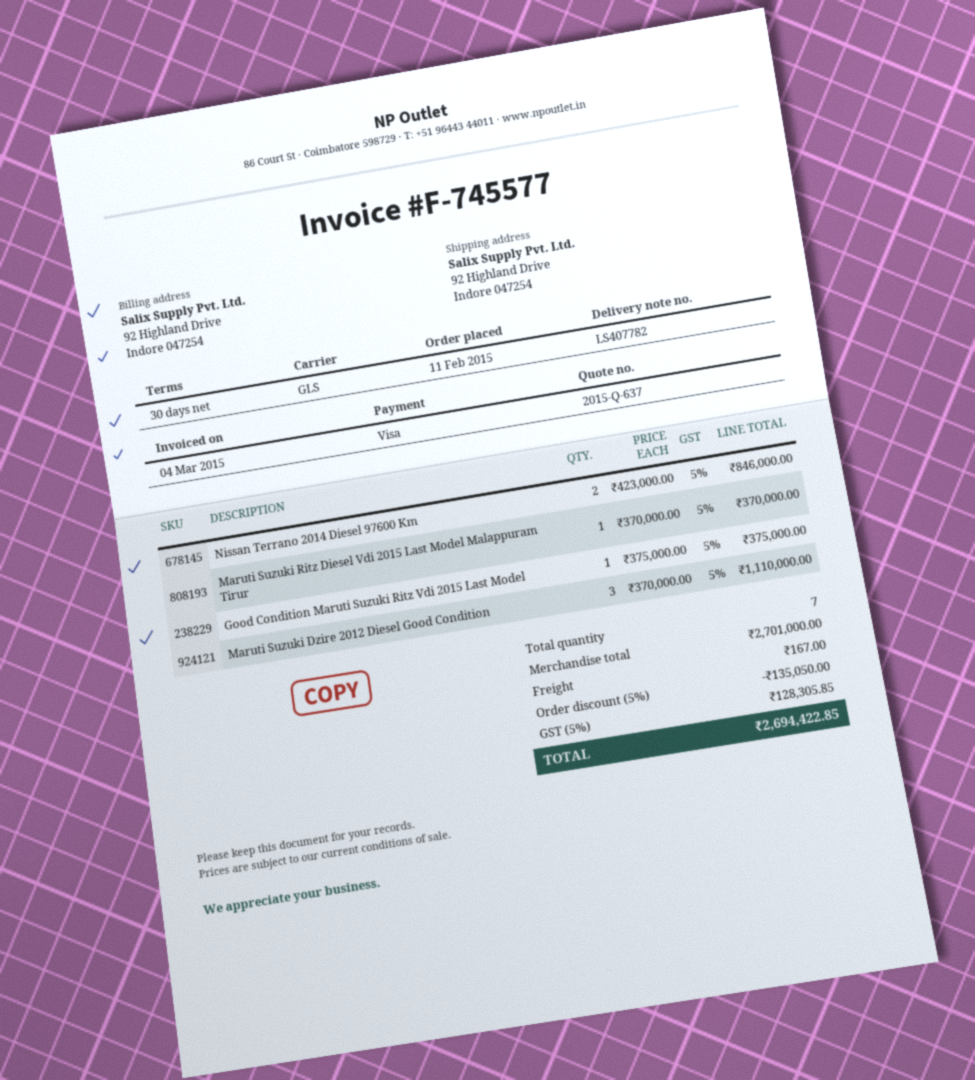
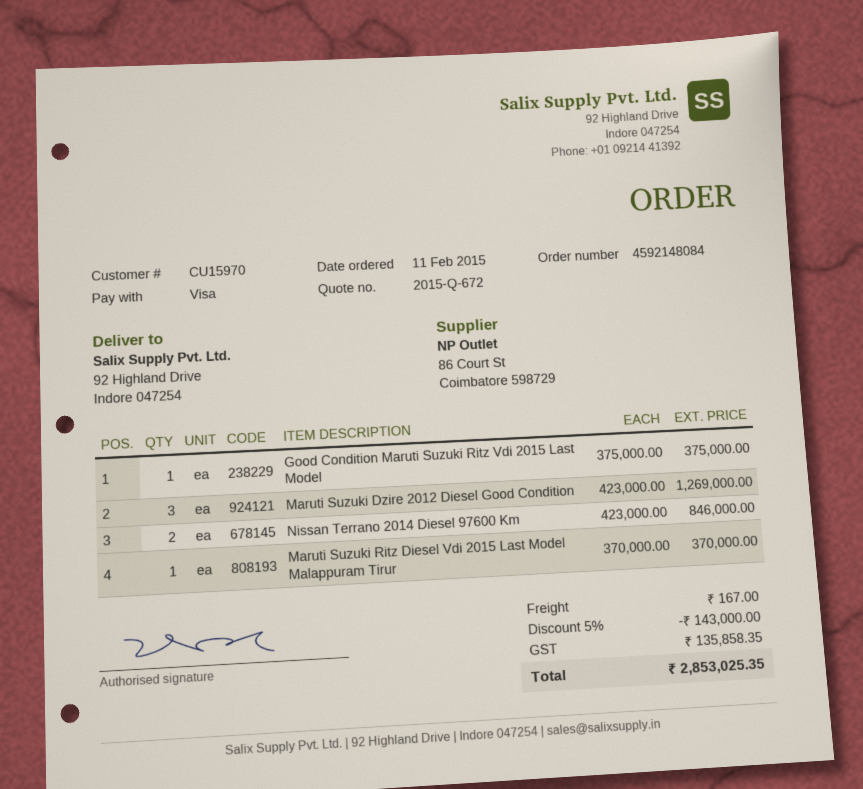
quote number: 2015-Q-637 -> 2015-Q-672
Maruti Suzuki Dzire 2012 Diesel Good Condition: 3 x 370000.00 = 1110000.00 -> 3 x 423000.00 = 1269000.00
discount: 5% = 135050.00 -> 5% = 143000.00
tax: 128305.85 -> 135858.35
total: 2694422.85 -> 2853025.35

